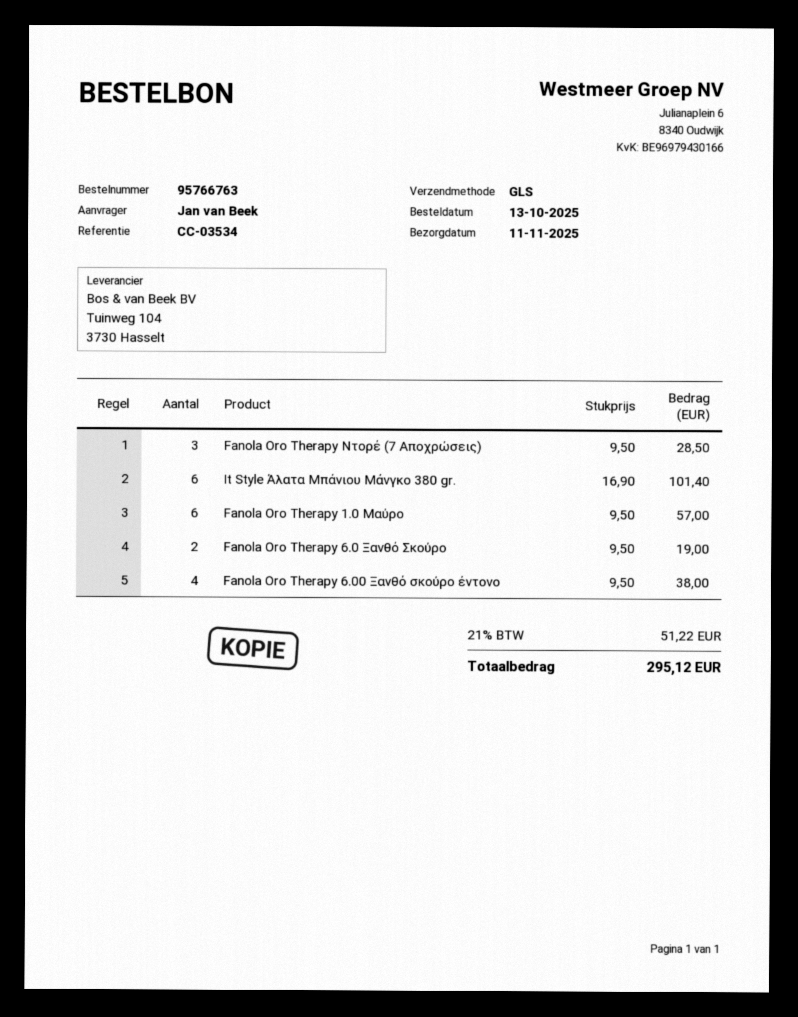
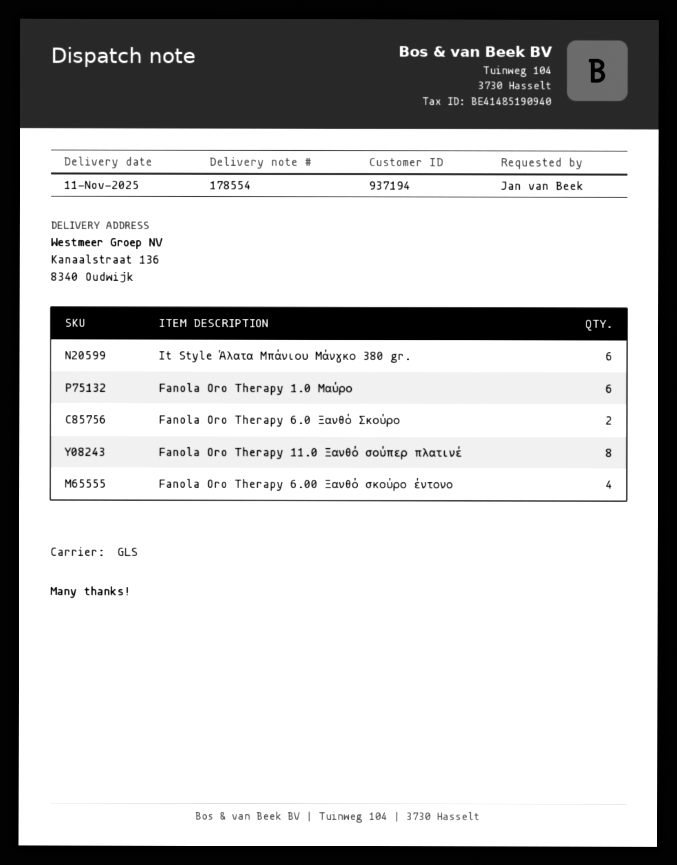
Fanola Oro Therapy Nτορέ (7 Αποχρώσεις): 3 -> none
Fanola Oro Therapy 11.0 Ξανθό σούπερ πλατινέ: none -> 8

